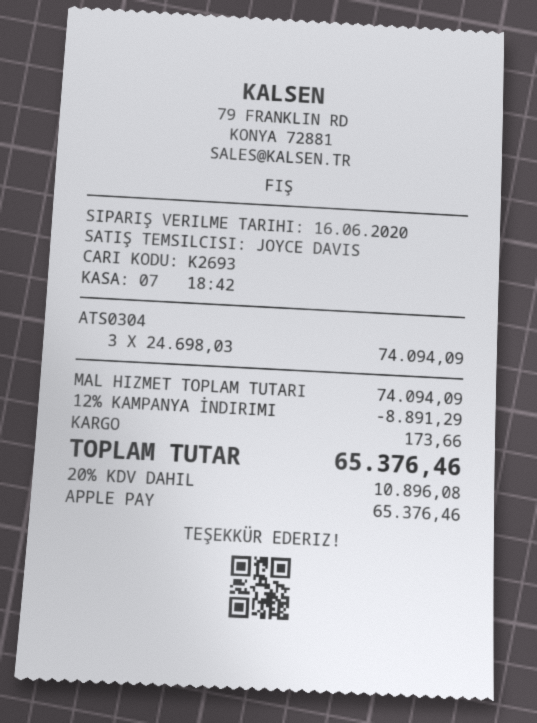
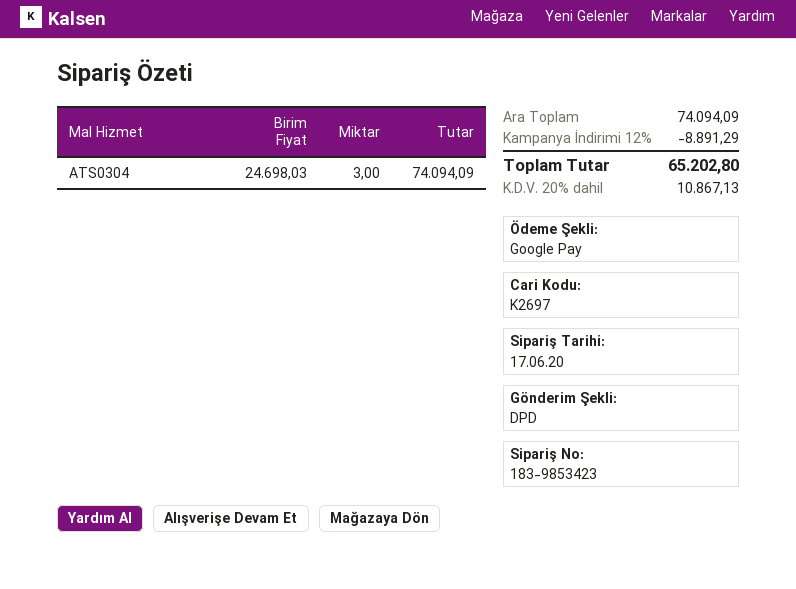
order date: 2020-06-16 -> 2020-06-17
customer number: K2693 -> K2697
payment method: Apple Pay -> Google Pay
shipping: 173.66 -> none
tax: 20% = 10896.08 -> 20% = 10867.13
total: 65376.46 -> 65202.80

